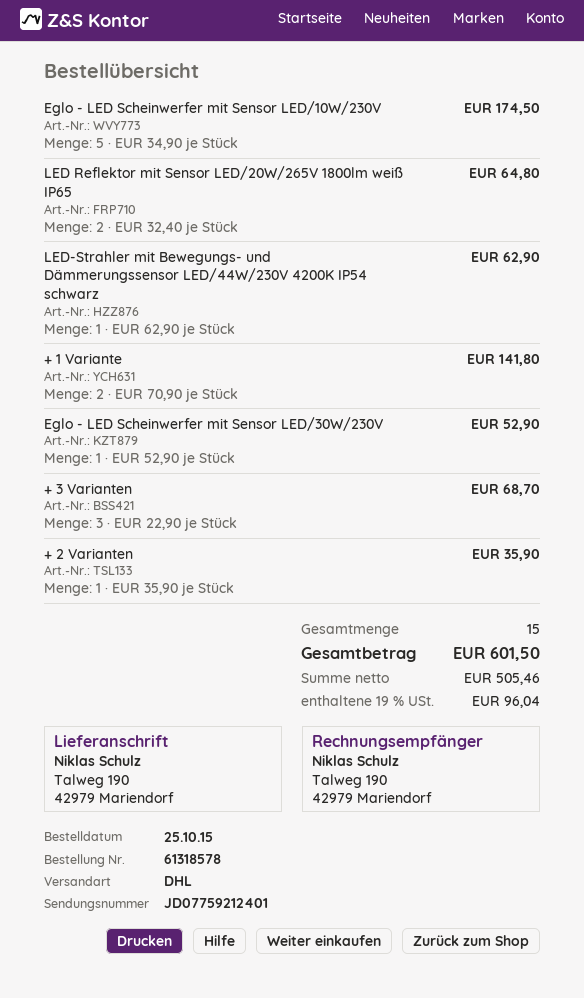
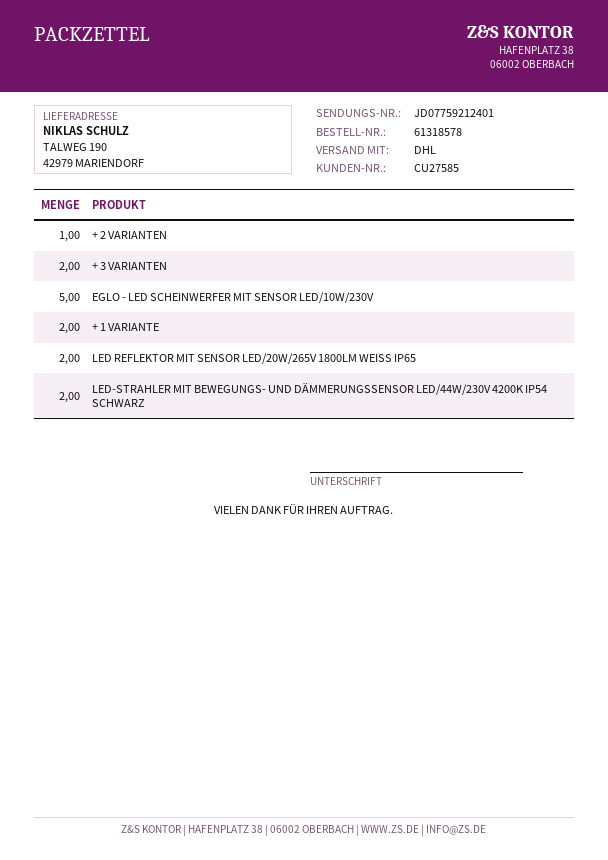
LED-Strahler mit Bewegungs- und Dämmerungssensor LED/44W/230V 4200K IP54 schwarz: 1 -> 2
Eglo - LED Scheinwerfer mit Sensor LED/30W/230V: 1 -> none
+ 3 Varianten: 3 -> 2

